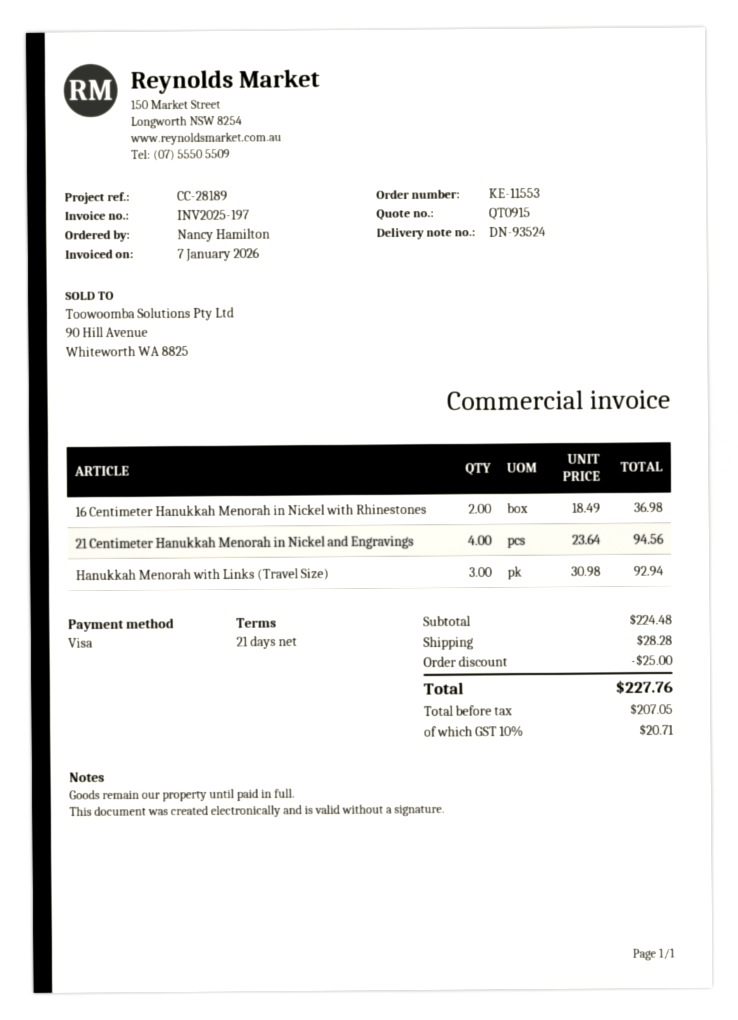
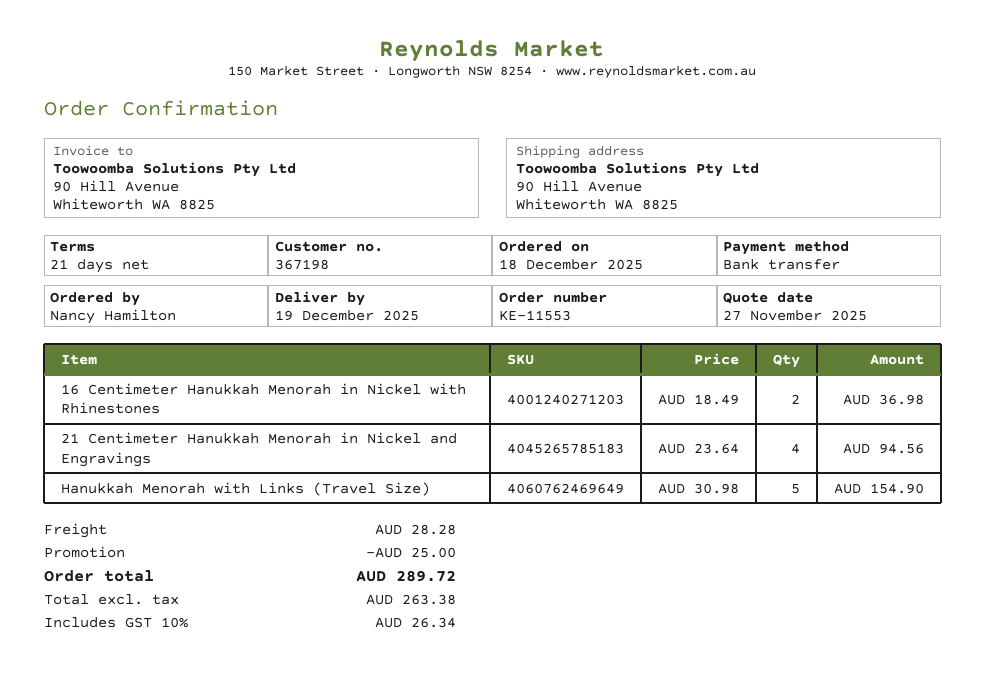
payment method: Visa -> bank transfer
Hanukkah Menorah with Links (Travel Size): 3 x 30.98 = 92.94 -> 5 x 30.98 = 154.90
net: 207.05 -> 263.38
tax: 10% = 20.71 -> 10% = 26.34
total: 227.76 -> 289.72

